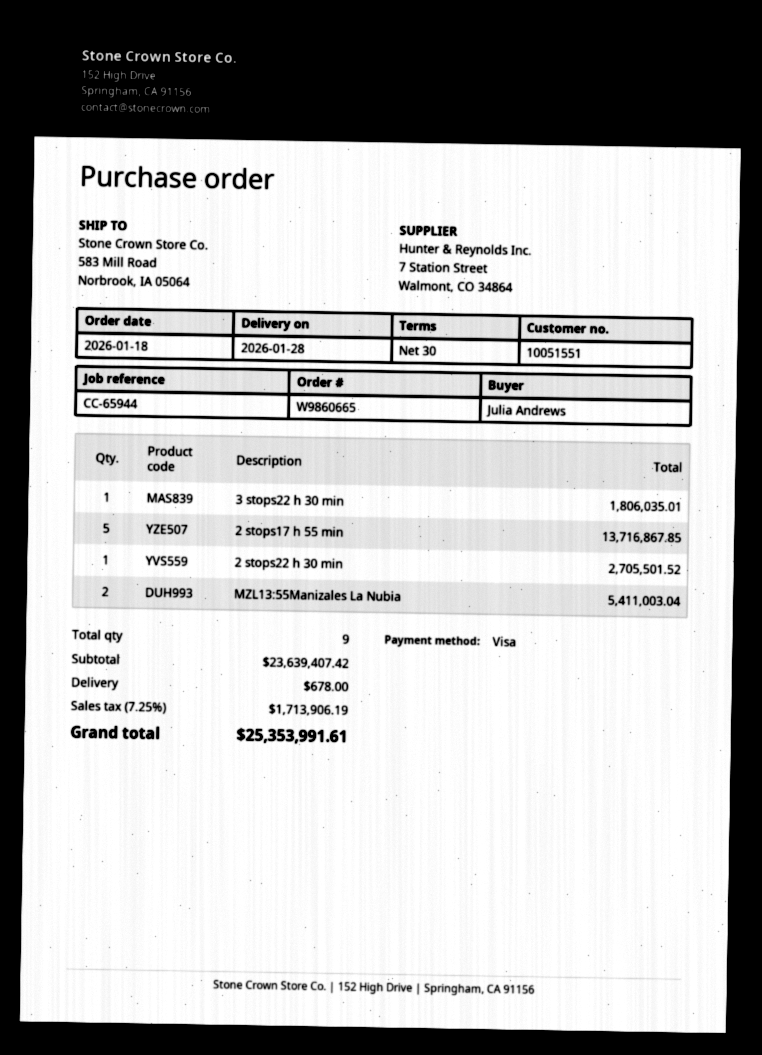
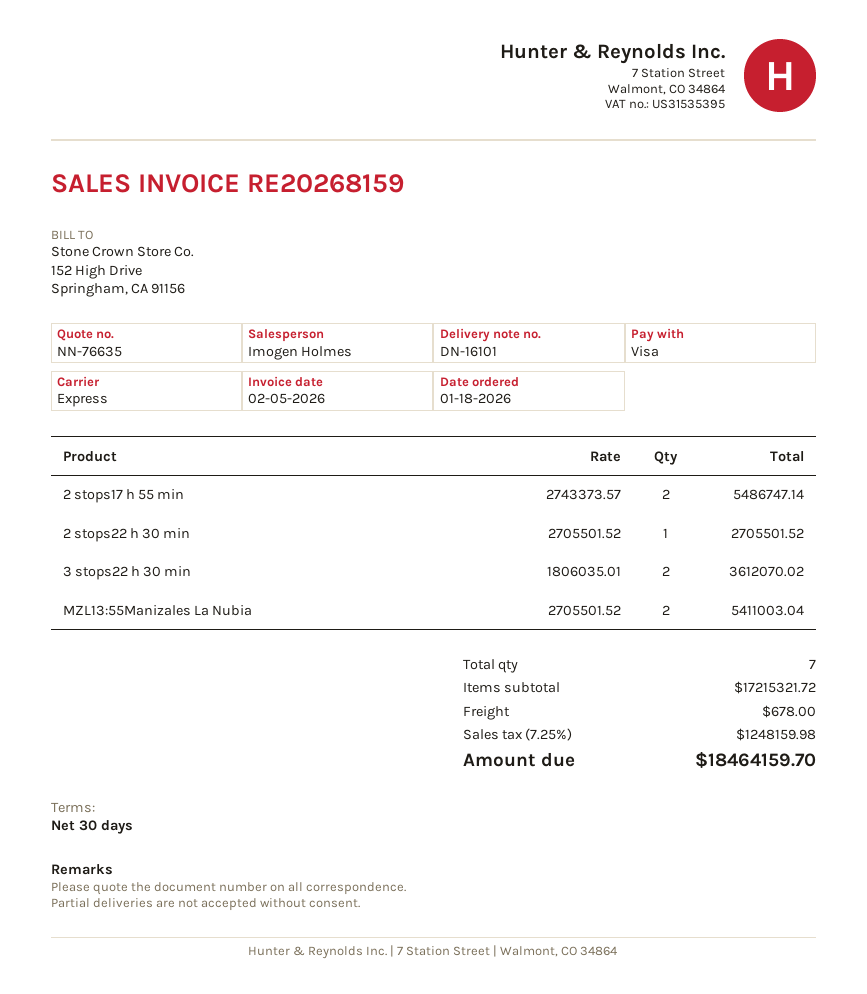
3 stops22 h 30 min: 1 for 1806035.01 -> 2 for 3612070.02
2 stops17 h 55 min: 5 for 13716867.85 -> 2 for 5486747.14
total quantity: 9 -> 7
subtotal: 23639407.42 -> 17215321.72
tax: 7.25% = 1713906.19 -> 7.25% = 1248159.98
total: 25353991.61 -> 18464159.70

